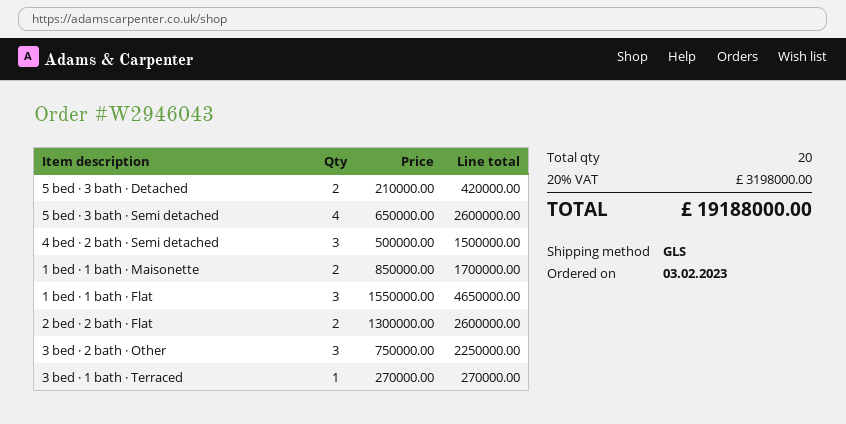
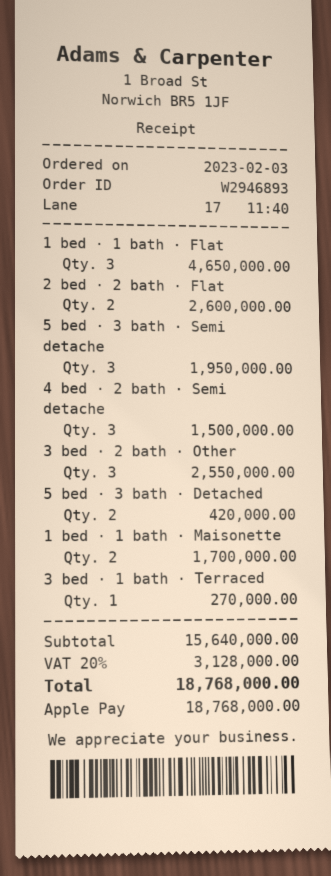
order number: W2946043 -> W2946893
5 bed · 3 bath · Semi detached: 4 for 2600000.00 -> 3 for 1950000.00
3 bed · 2 bath · Other: 3 for 2250000.00 -> 3 for 2550000.00
tax: 20% = 3198000.00 -> 20% = 3128000.00
total: 19188000.00 -> 18768000.00

